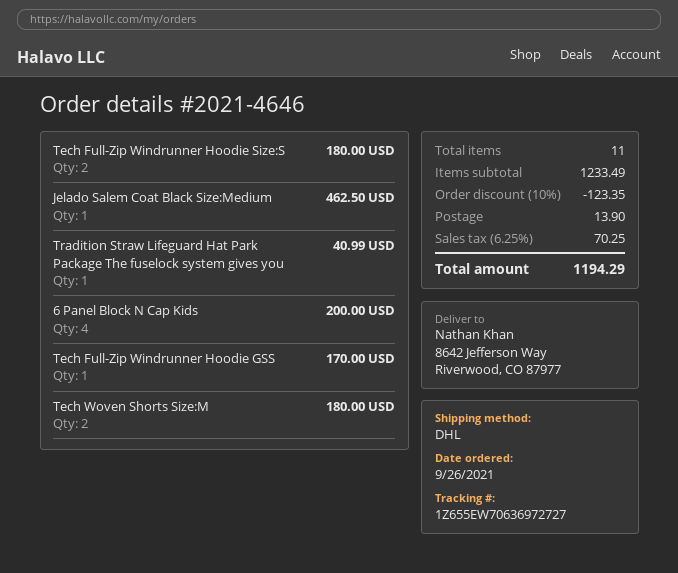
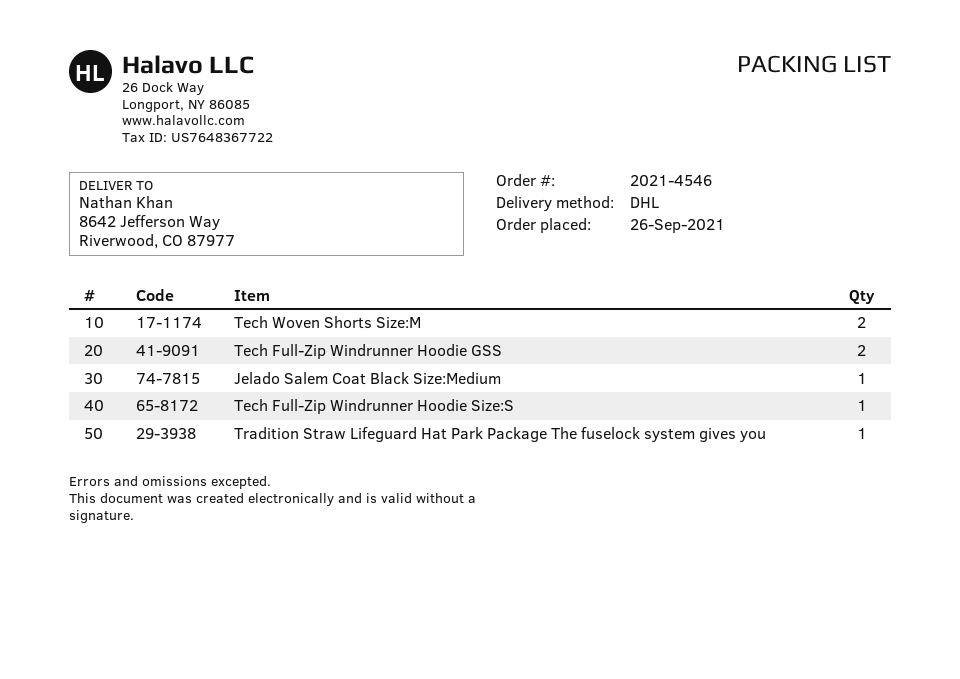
order number: 2021-4646 -> 2021-4546
Tech Full-Zip Windrunner Hoodie Size:S: 2 -> 1
6 Panel Block N Cap Kids: 4 -> none
Tech Full-Zip Windrunner Hoodie GSS: 1 -> 2

